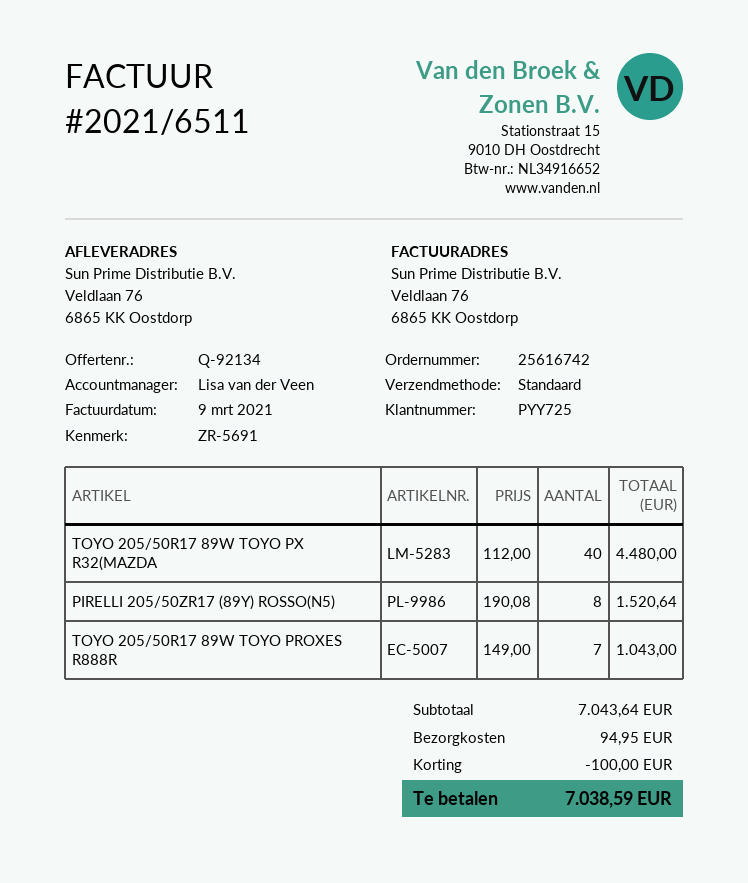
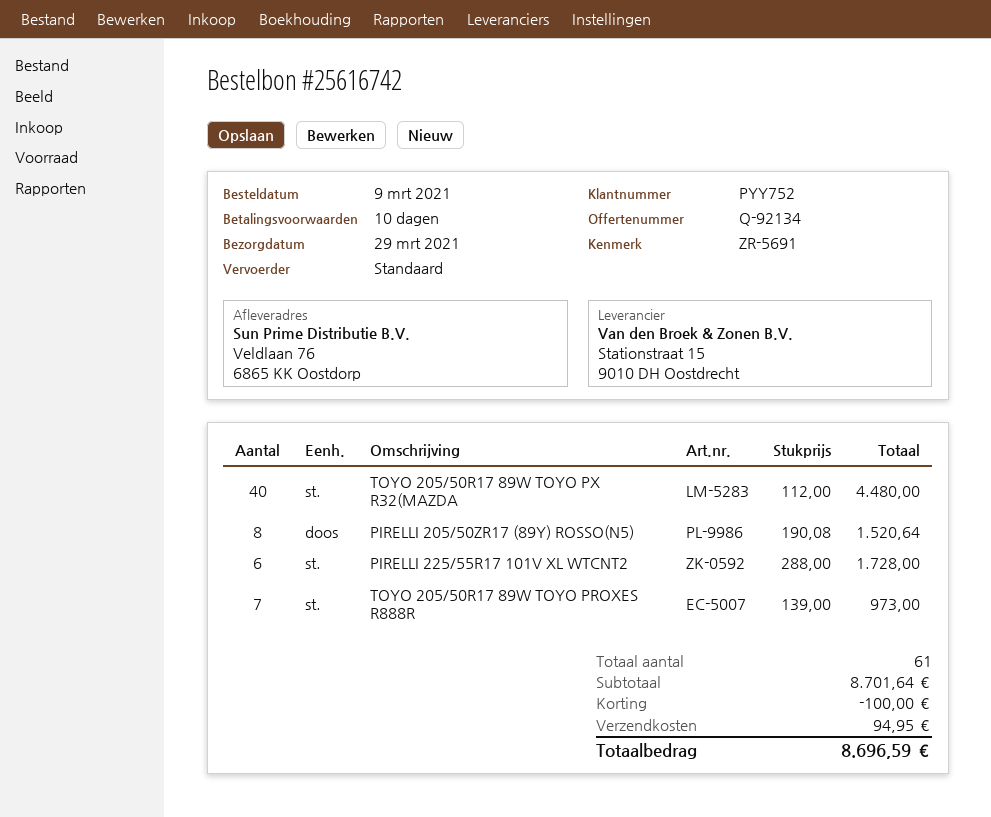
customer number: PYY725 -> PYY752
TOYO 205/50R17 89W TOYO PROXES R888R: 7 x 149.00 = 1043.00 -> 7 x 139.00 = 973.00
PIRELLI 225/55R17 101V XL WTCNT2: none -> 6 x 288.00 = 1728.00
subtotal: 7043.64 -> 8701.64
total: 7038.59 -> 8696.59

